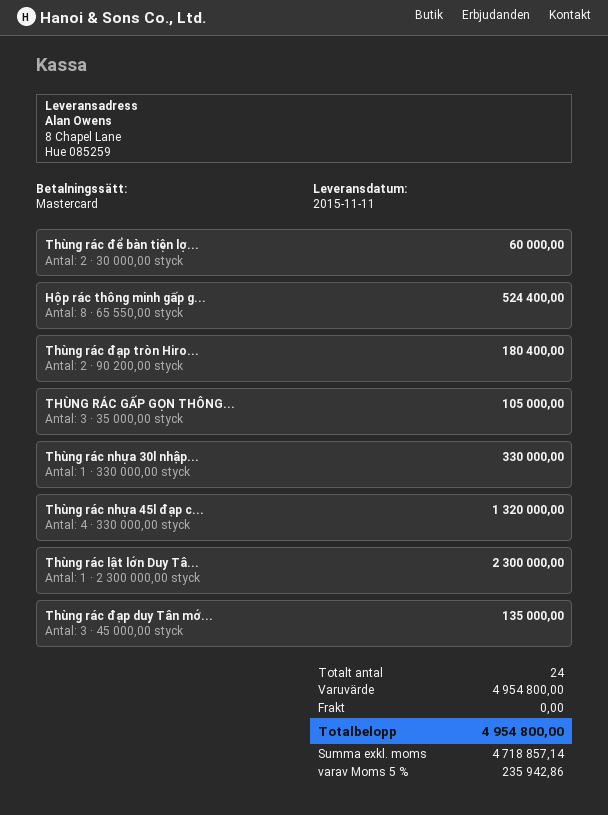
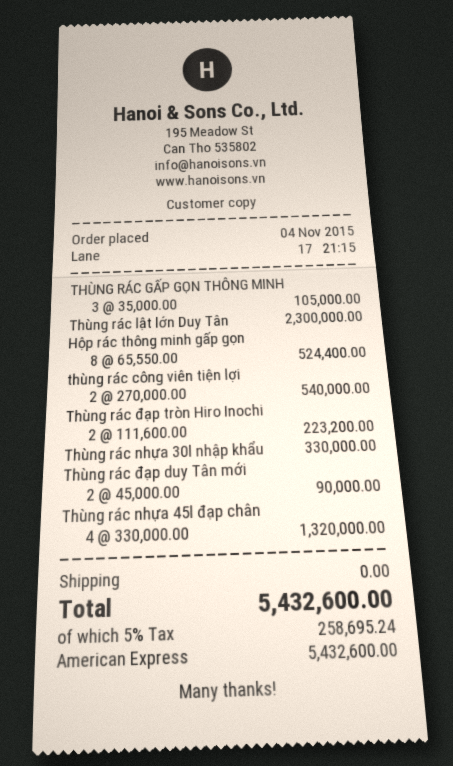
payment method: Mastercard -> American Express
Thùng rác để bàn tiện lợ...: 2 x 30000.00 = 60000.00 -> none
Thùng rác đạp tròn Hiro...: 2 x 90200.00 = 180400.00 -> 2 x 111600.00 = 223200.00
Thùng rác đạp duy Tân mớ...: 3 x 45000.00 = 135000.00 -> 2 x 45000.00 = 90000.00
thùng rác công viên tiện lợi: none -> 2 x 270000.00 = 540000.00
tax: 5% = 235942.86 -> 5% = 258695.24
total: 4954800.00 -> 5432600.00

